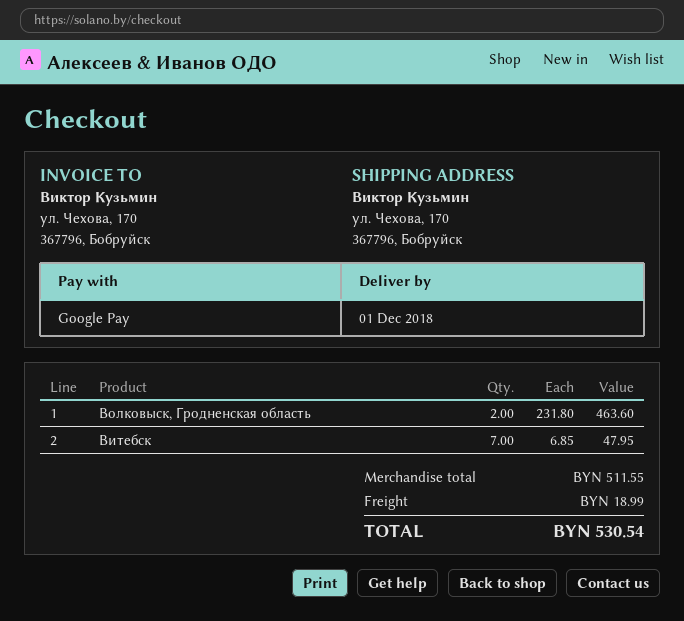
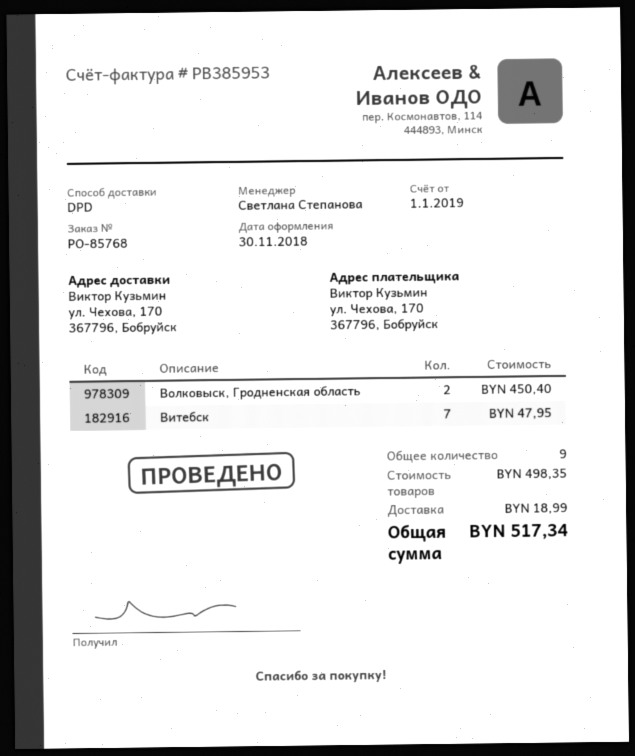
Волковыск, Гродненская область: 2 for 463.60 -> 2 for 450.40
subtotal: 511.55 -> 498.35
total: 530.54 -> 517.34

